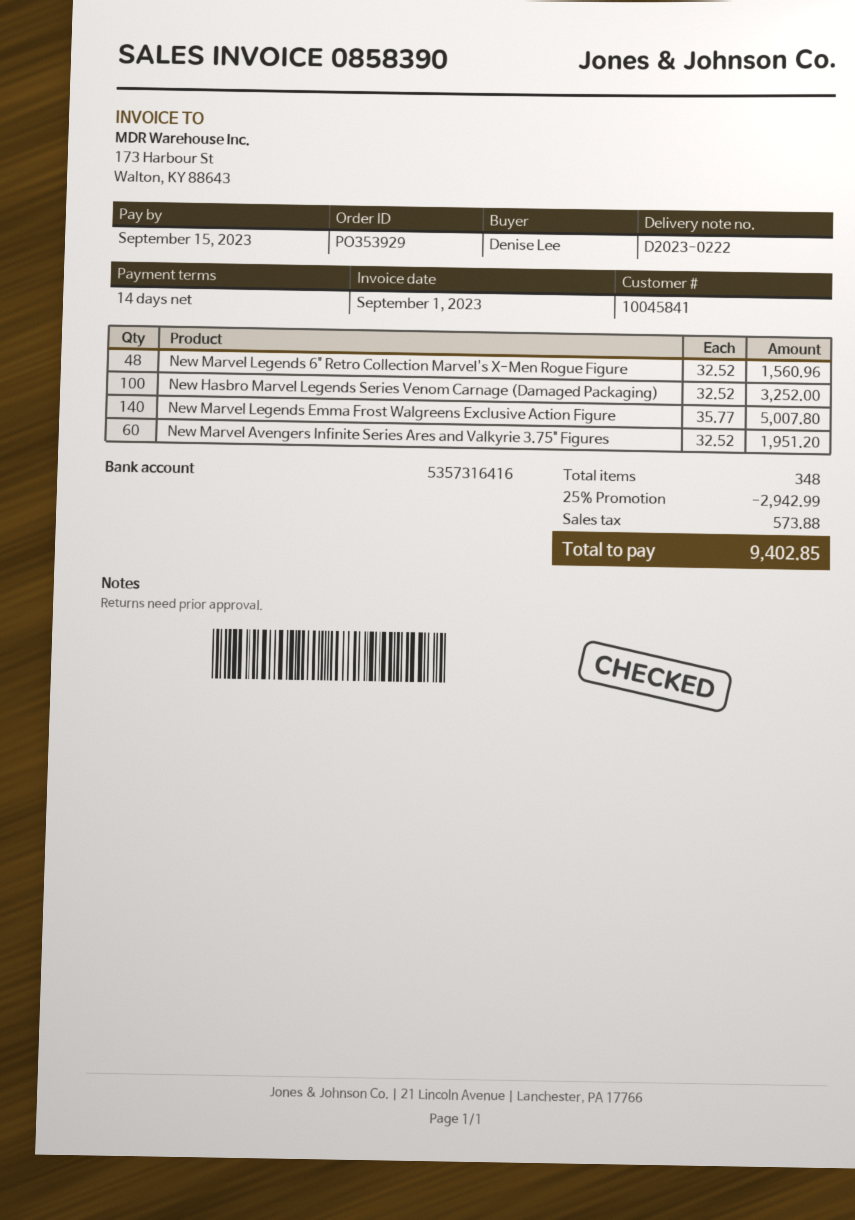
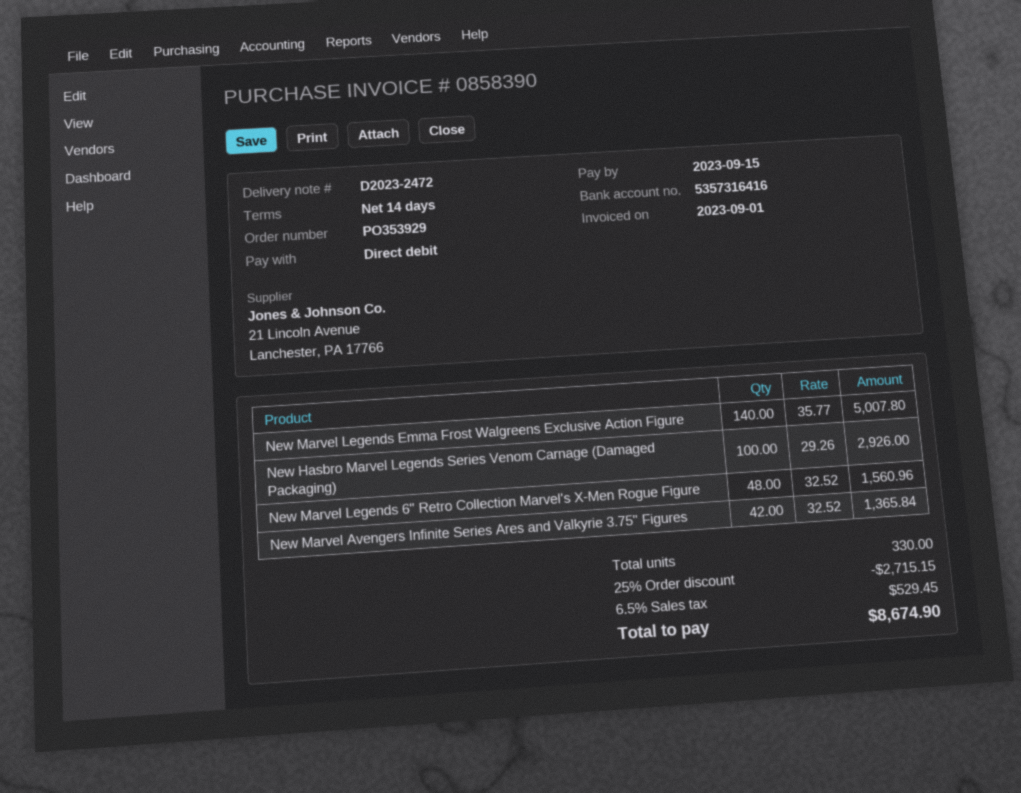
delivery note number: D2023-0222 -> D2023-2472
New Hasbro Marvel Legends Series Venom Carnage (Damaged Packaging): 100 x 32.52 = 3252.00 -> 100 x 29.26 = 2926.00
New Marvel Avengers Infinite Series Ares and Valkyrie 3.75" Figures: 60 x 32.52 = 1951.20 -> 42 x 32.52 = 1365.84
total quantity: 348 -> 330
discount: 25% = 2942.99 -> 25% = 2715.15
tax: 573.88 -> 529.45
total: 9402.85 -> 8674.90

